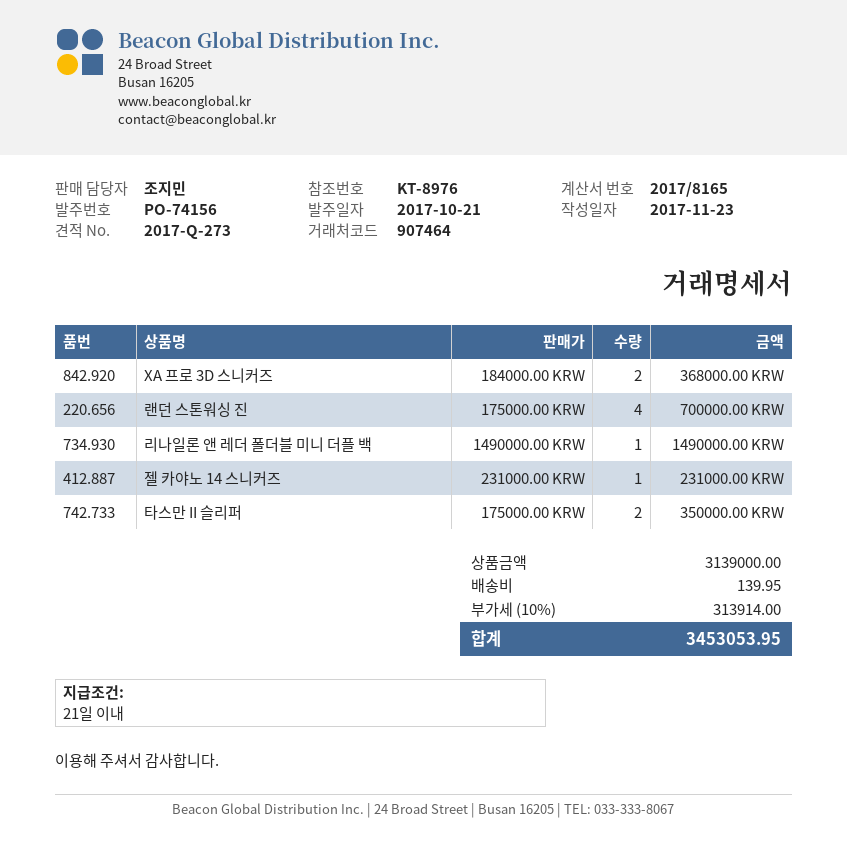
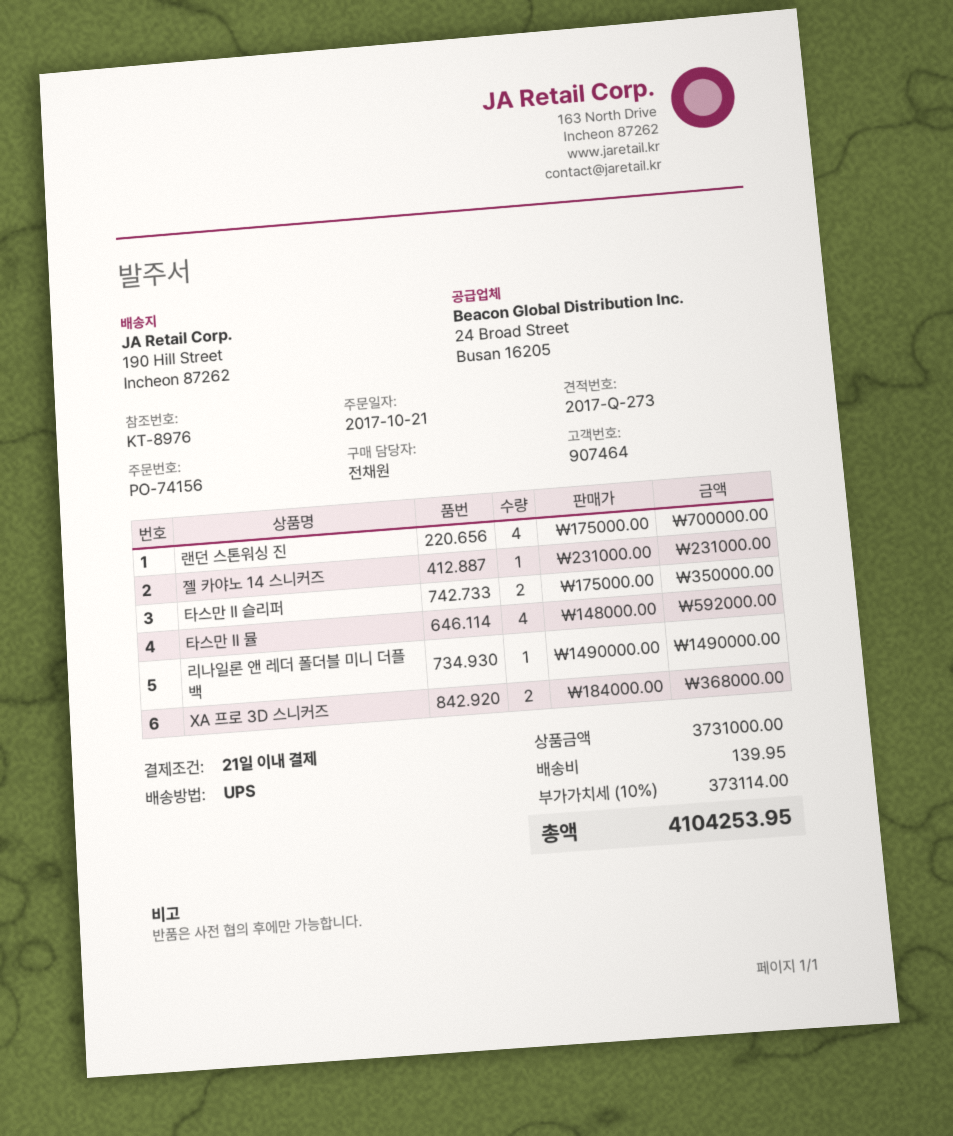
타스만 II 뮬: none -> 4 x 148000.00 = 592000.00
subtotal: 3139000.00 -> 3731000.00
tax: 10% = 313914.00 -> 10% = 373114.00
total: 3453053.95 -> 4104253.95

